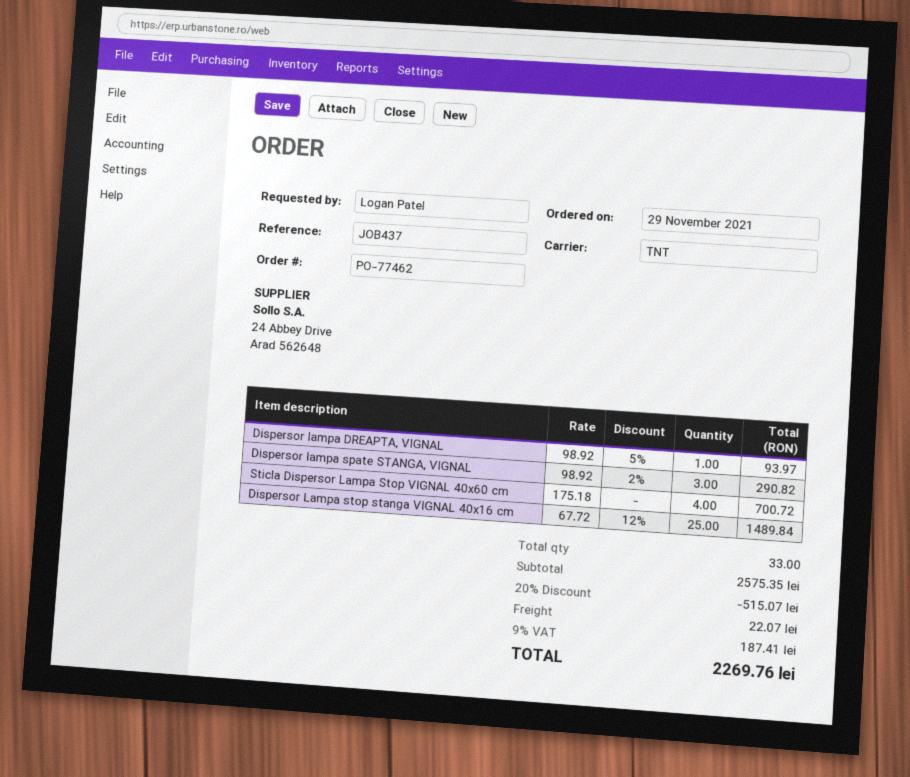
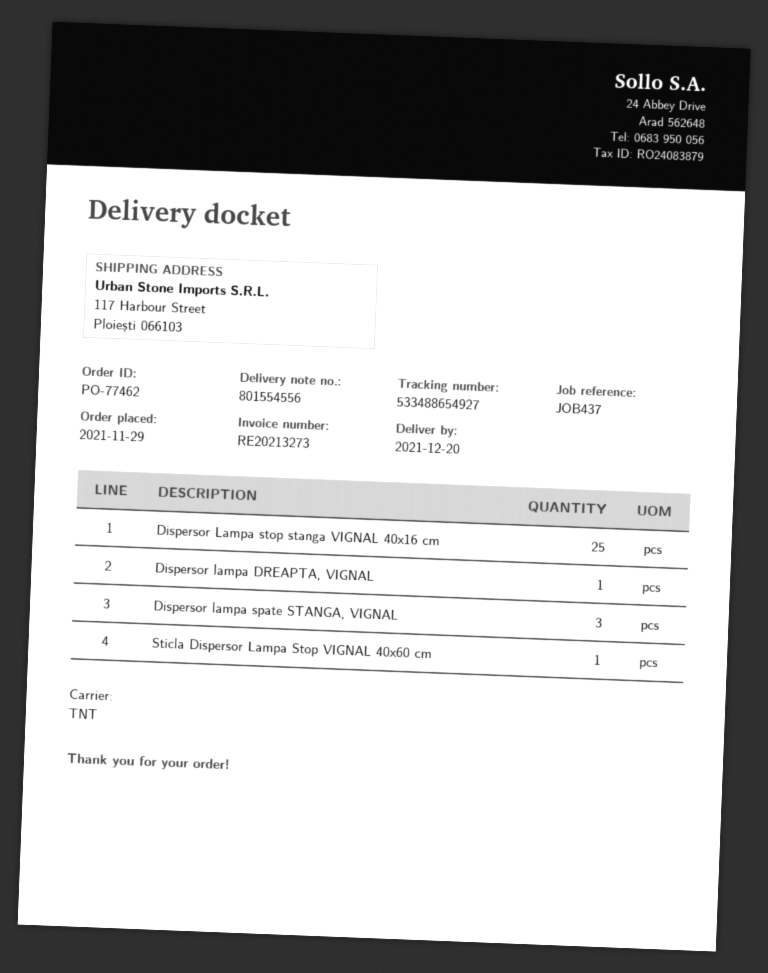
Sticla Dispersor Lampa Stop VIGNAL 40x60 cm: 4 -> 1

